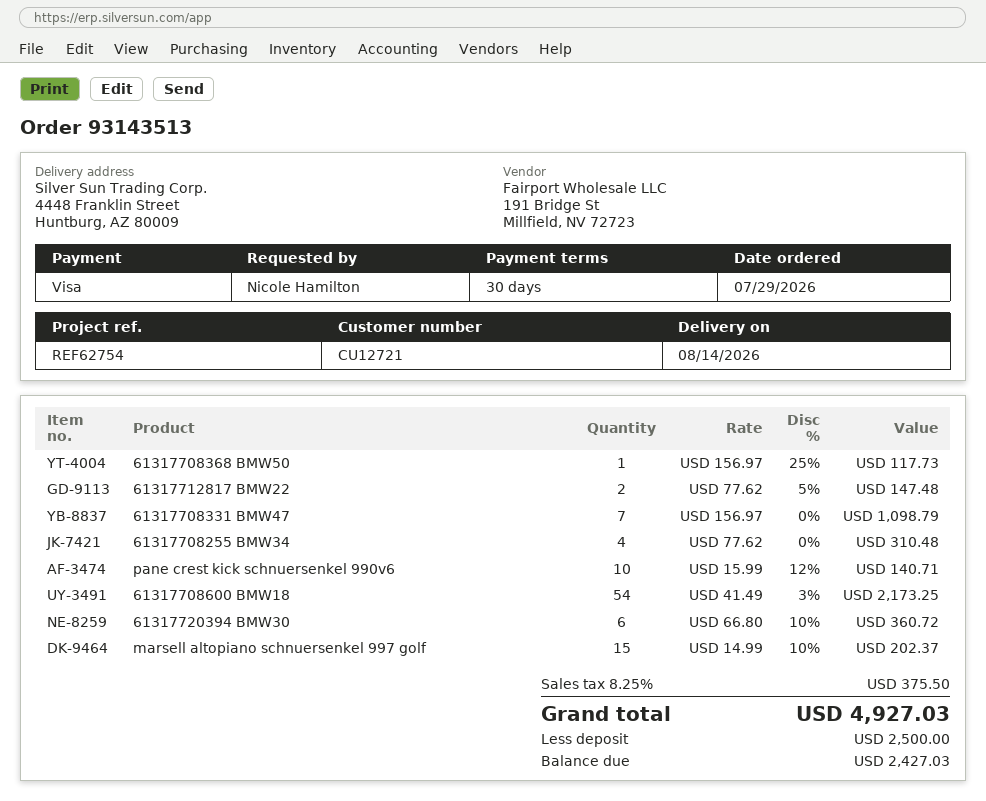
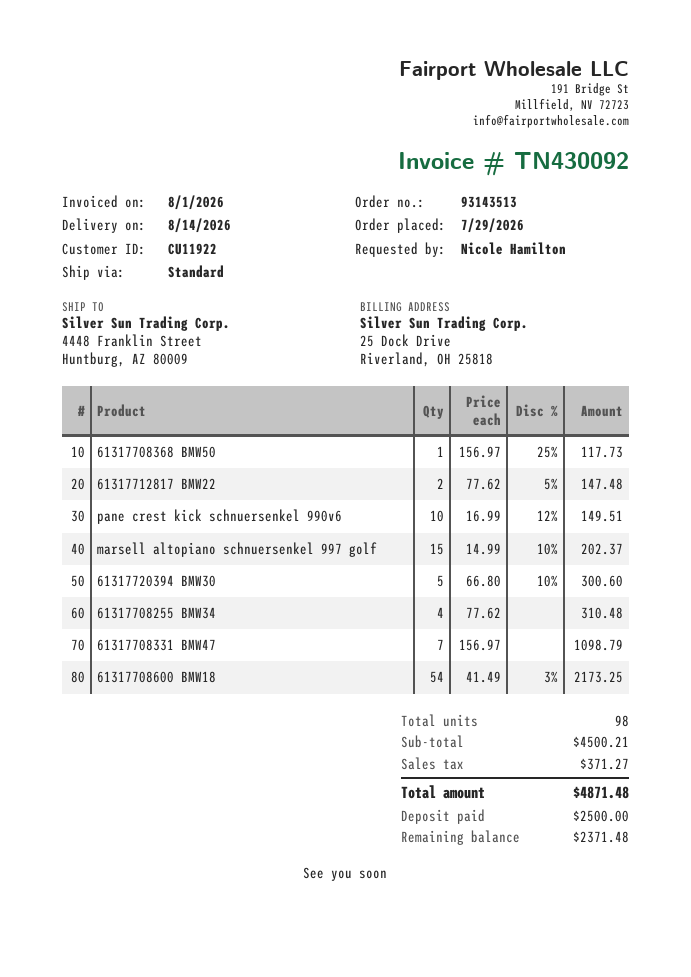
customer number: CU12721 -> CU11922
pane crest kick schnuersenkel 990v6: 10 x 15.99 - 12% = 140.71 -> 10 x 16.99 - 12% = 149.51
61317720394 BMW30: 6 x 66.80 - 10% = 360.72 -> 5 x 66.80 - 10% = 300.60
tax: 375.50 -> 371.27
total: 4927.03 -> 4871.48
balance: 2427.03 -> 2371.48

